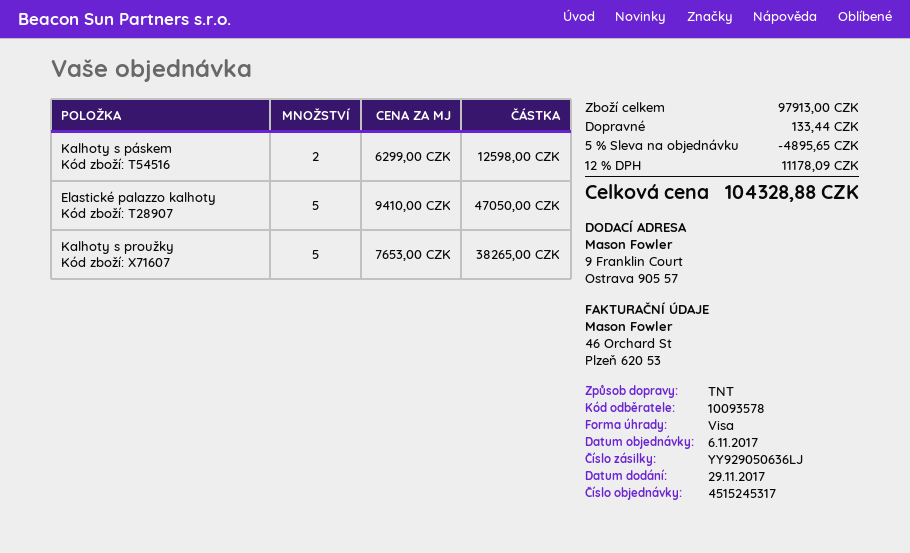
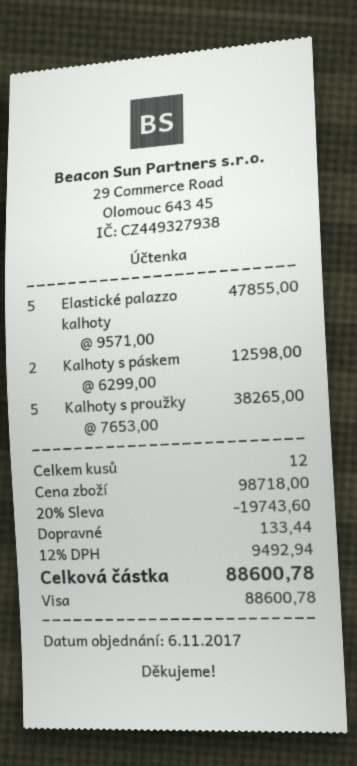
Elastické palazzo kalhoty: 5 x 9410.00 = 47050.00 -> 5 x 9571.00 = 47855.00
subtotal: 97913.00 -> 98718.00
discount: 5% = 4895.65 -> 20% = 19743.60
tax: 12% = 11178.09 -> 12% = 9492.94
total: 104328.88 -> 88600.78

